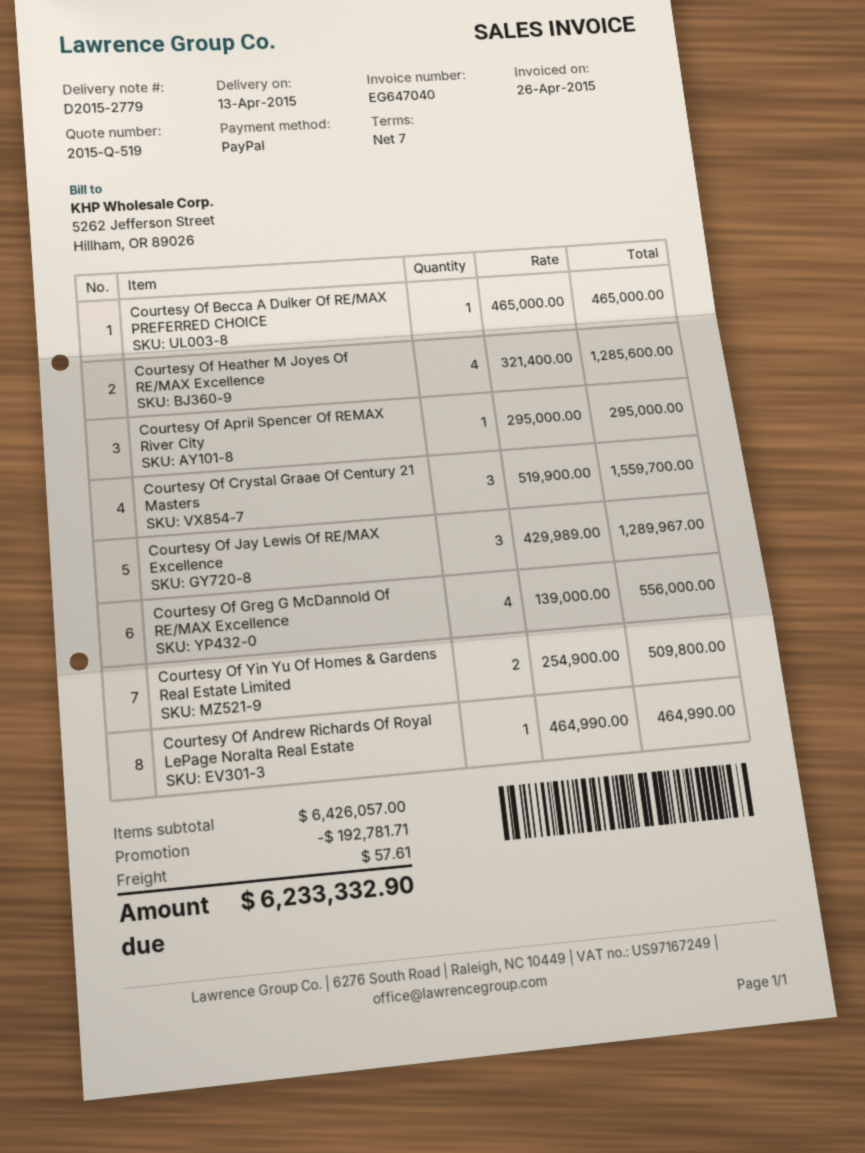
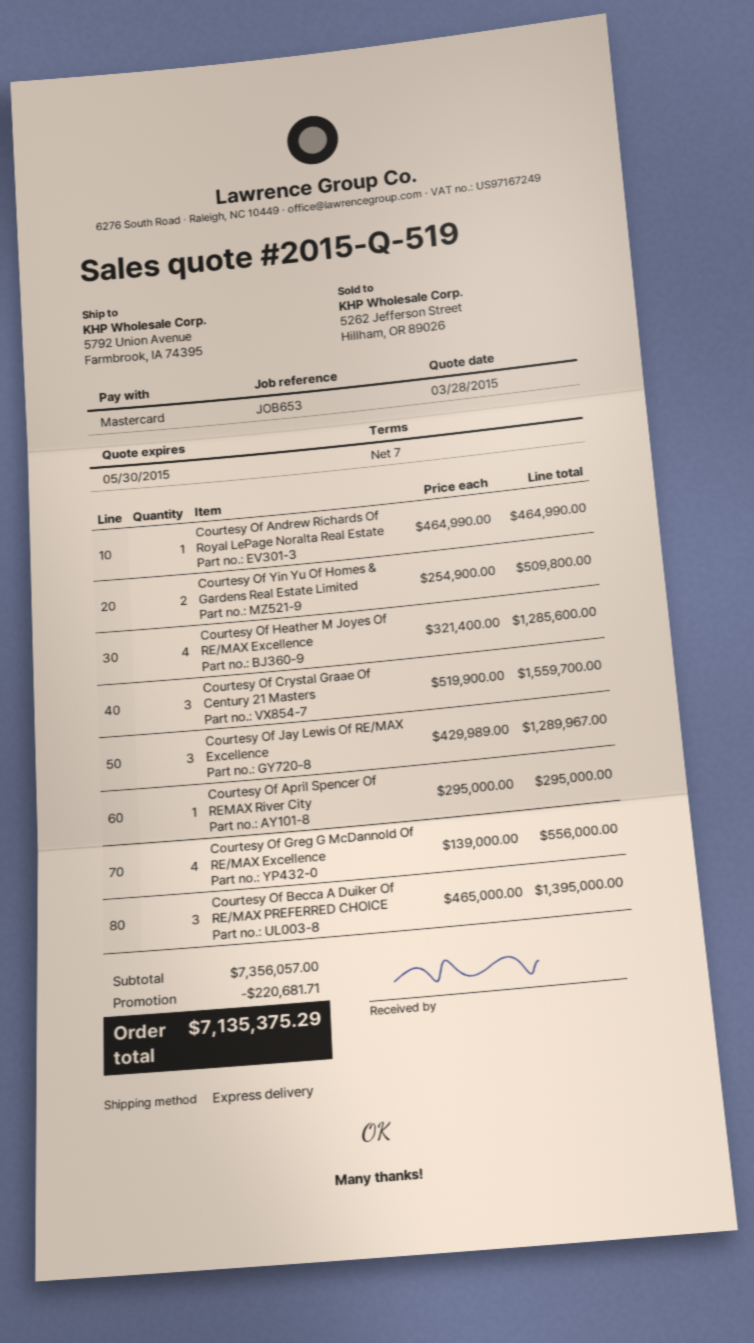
payment method: PayPal -> Mastercard
Courtesy Of Becca A Duiker Of RE/MAX PREFERRED CHOICE: 1 x 465000.00 = 465000.00 -> 3 x 465000.00 = 1395000.00
subtotal: 6426057.00 -> 7356057.00
discount: 192781.71 -> 220681.71
shipping: 57.61 -> none
total: 6233332.90 -> 7135375.29

